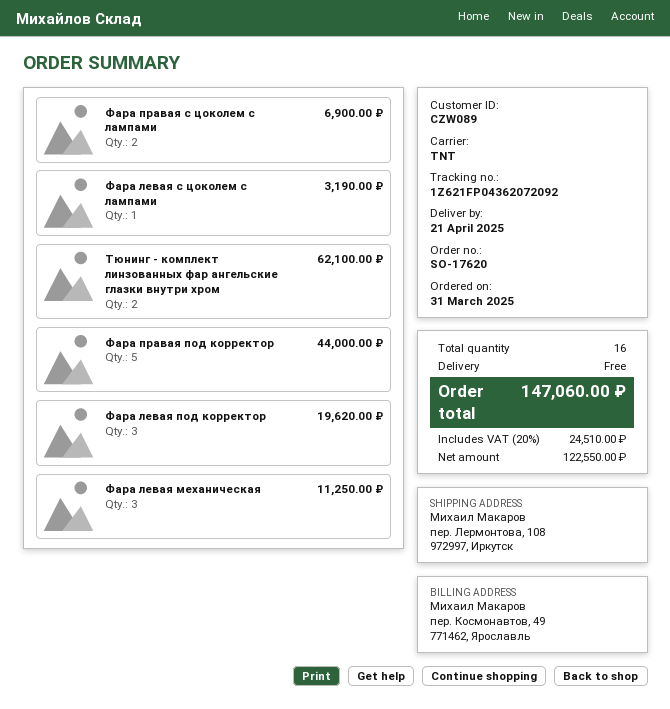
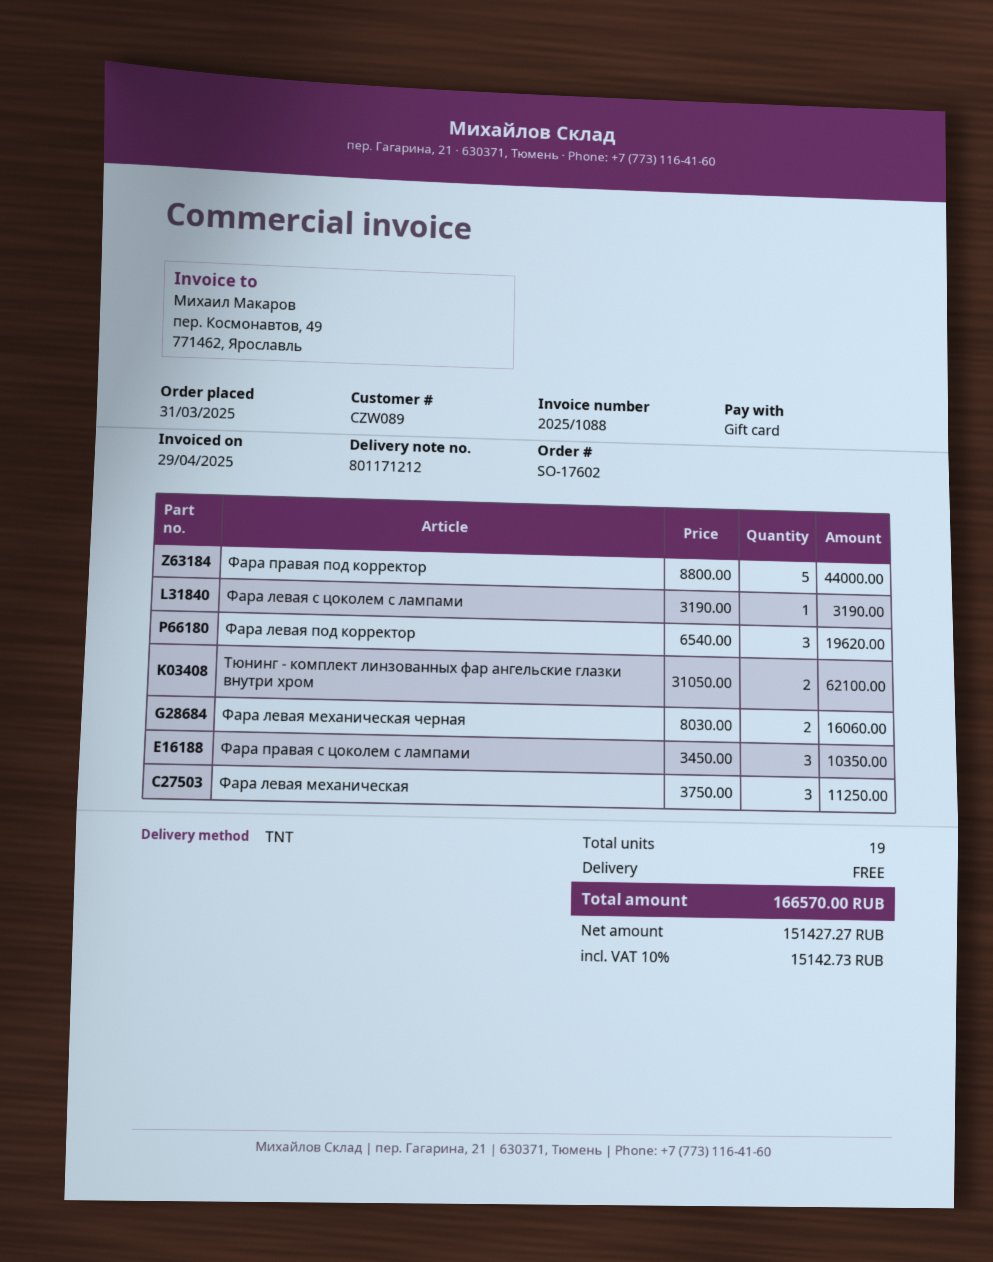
order number: SO-17620 -> SO-17602
Фара правая с цоколем с лампами: 2 for 6900.00 -> 3 for 10350.00
Фара левая механическая черная: none -> 2 for 16060.00
total quantity: 16 -> 19
net: 122550.00 -> 151427.27
tax: 20% = 24510.00 -> 10% = 15142.73
total: 147060.00 -> 166570.00

